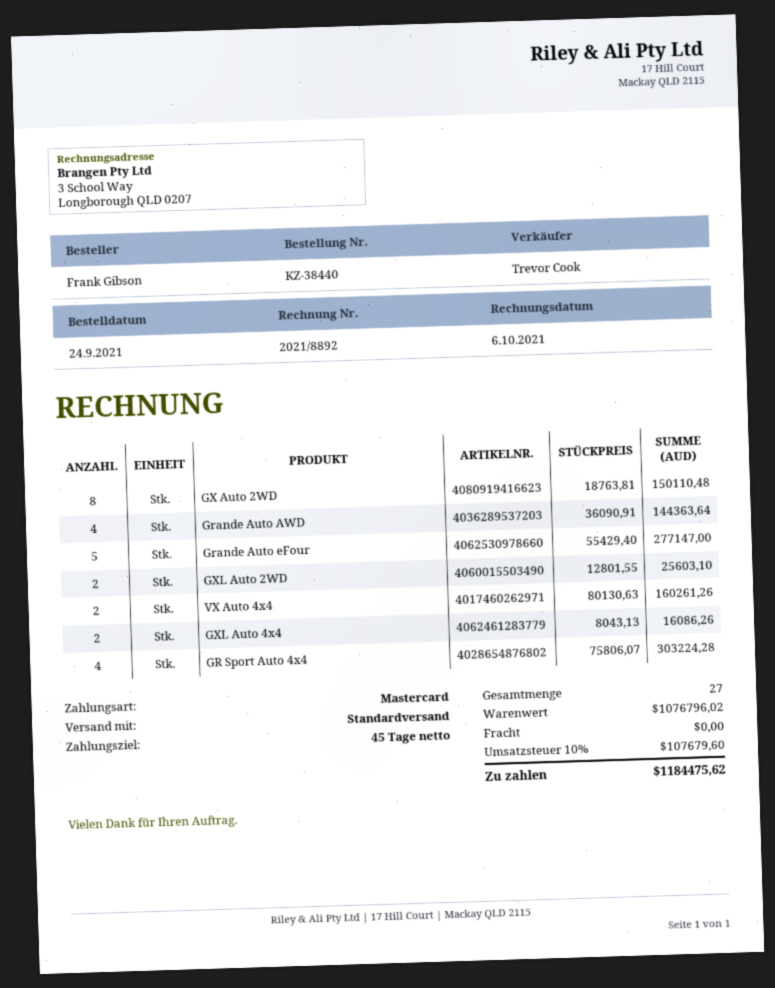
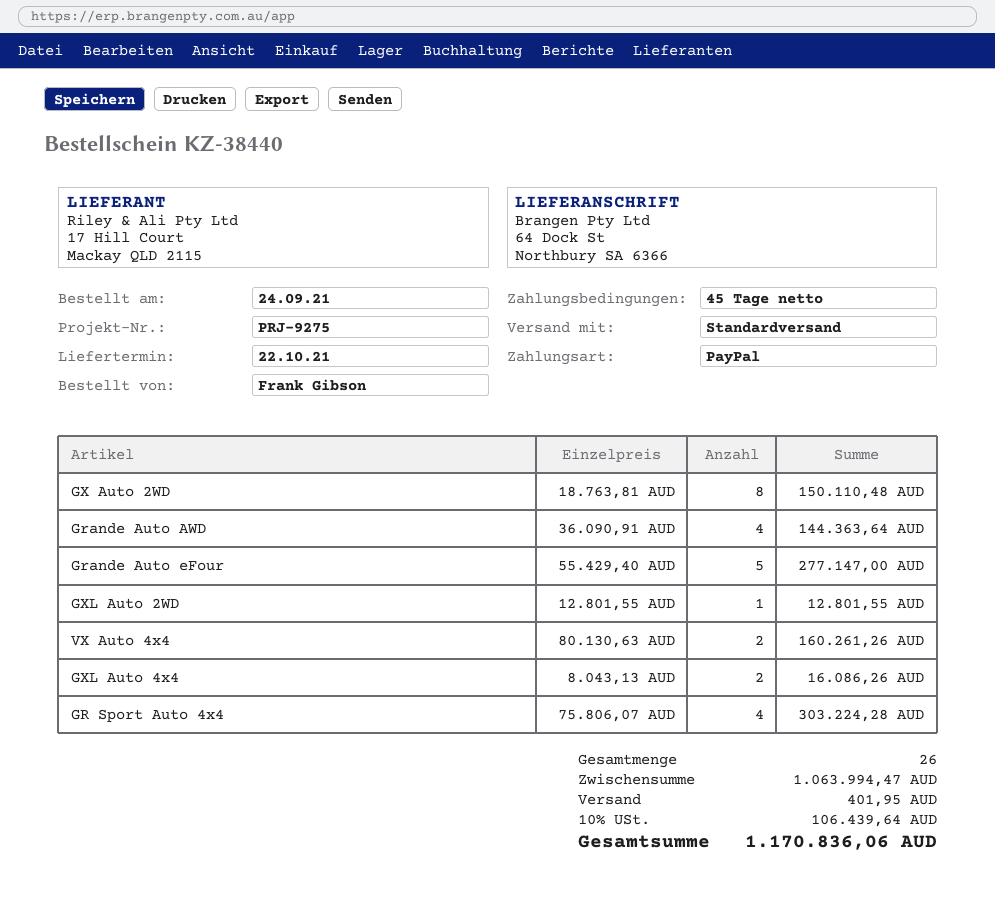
payment method: Mastercard -> PayPal
GXL Auto 2WD: 2 x 12801.55 = 25603.10 -> 1 x 12801.55 = 12801.55
total quantity: 27 -> 26
subtotal: 1076796.02 -> 1063994.47
shipping: 0.00 -> 401.95
tax: 10% = 107679.60 -> 10% = 106439.64
total: 1184475.62 -> 1170836.06

